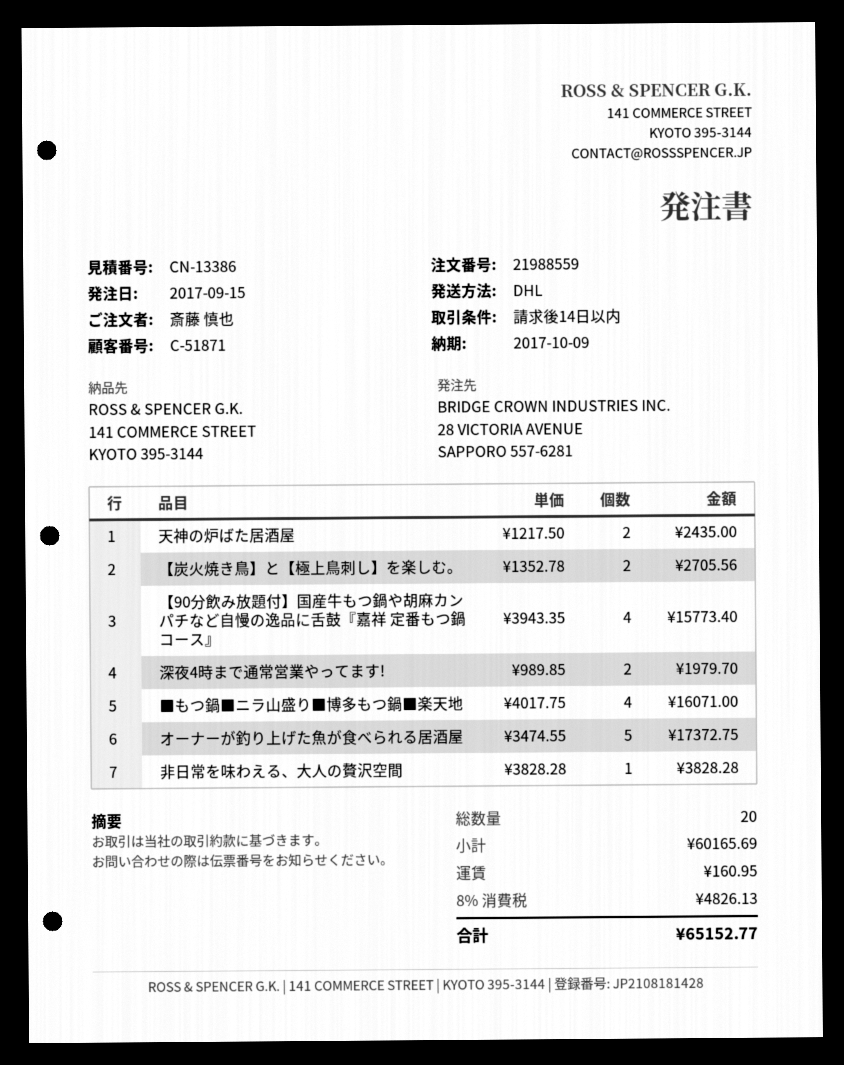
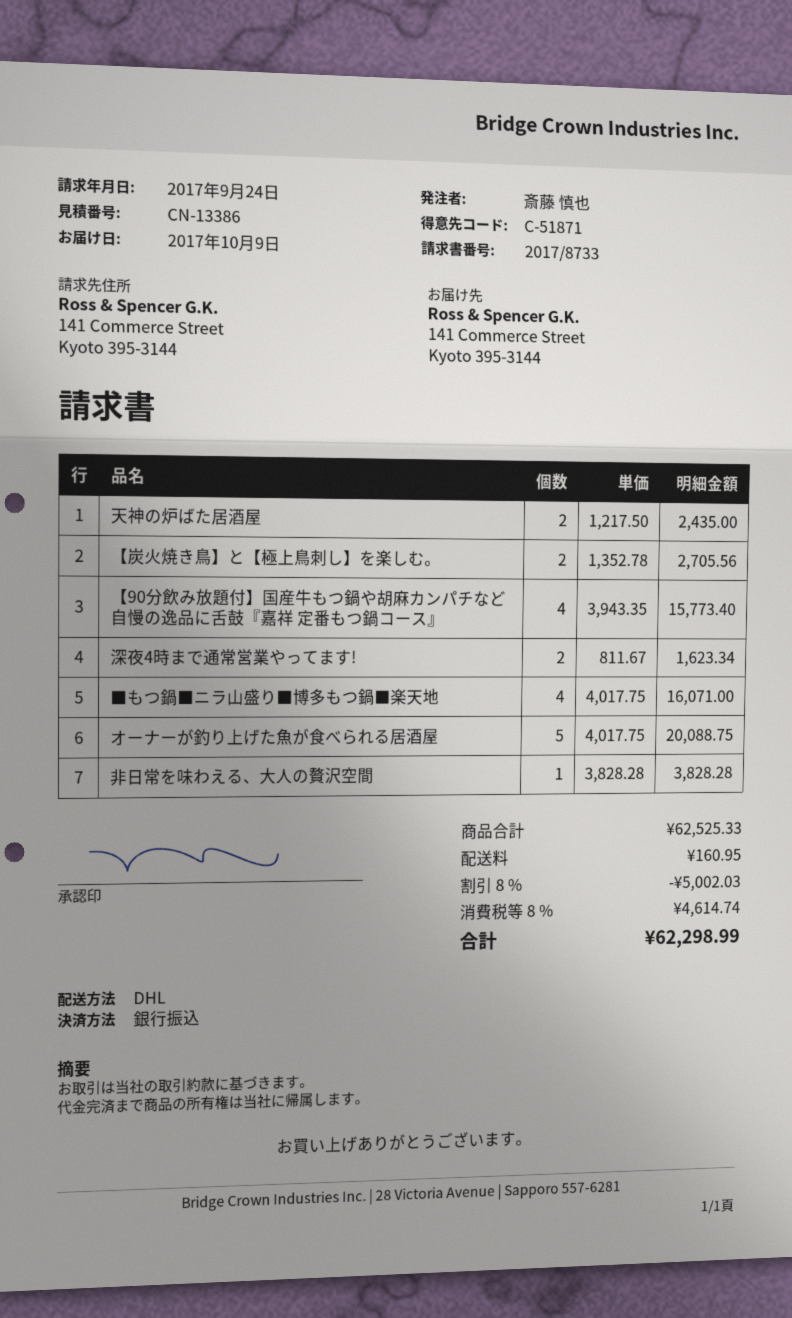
深夜4時まで通常営業やってます!: 2 x 989.85 = 1979.70 -> 2 x 811.67 = 1623.34
オーナーが釣り上げた魚が食べられる居酒屋: 5 x 3474.55 = 17372.75 -> 5 x 4017.75 = 20088.75
subtotal: 60165.69 -> 62525.33
discount: none -> 8% = 5002.03
tax: 8% = 4826.13 -> 8% = 4614.74
total: 65152.77 -> 62298.99

